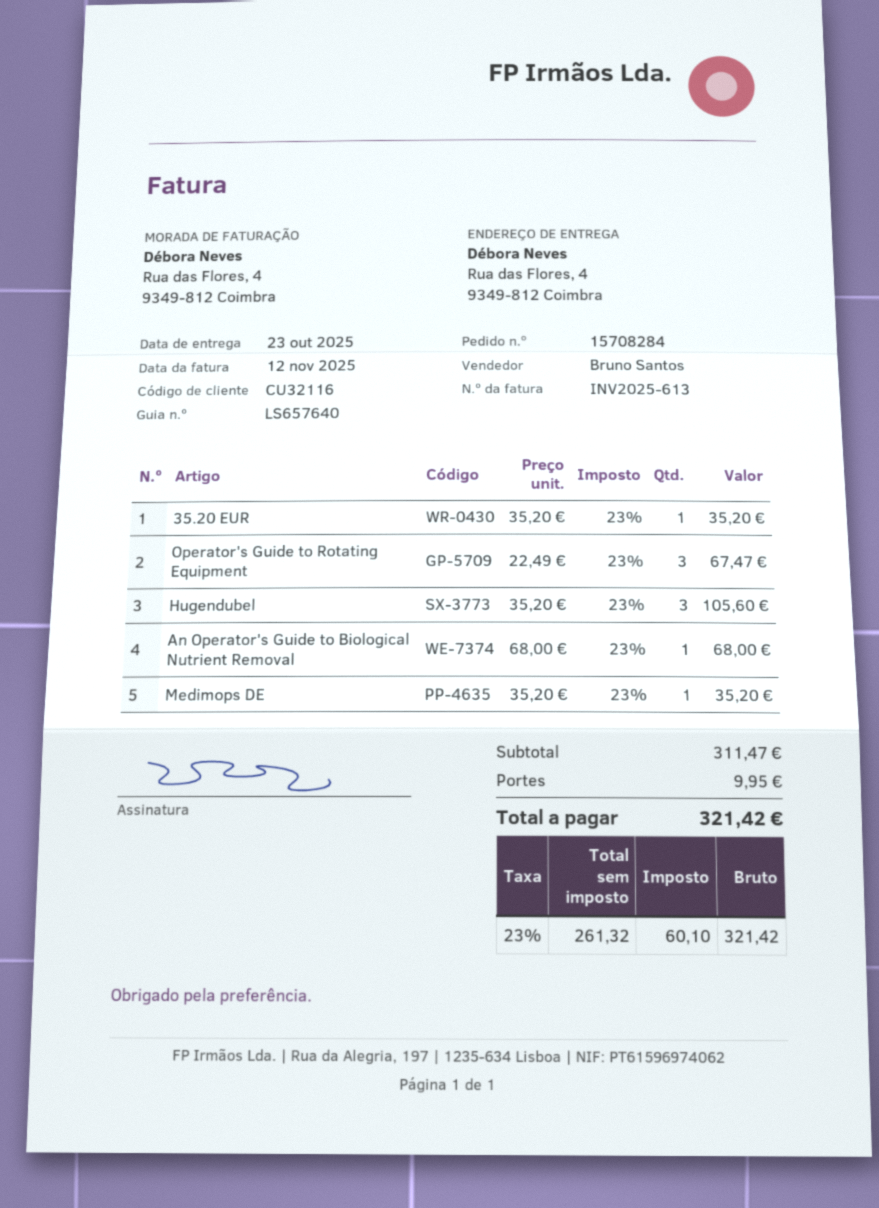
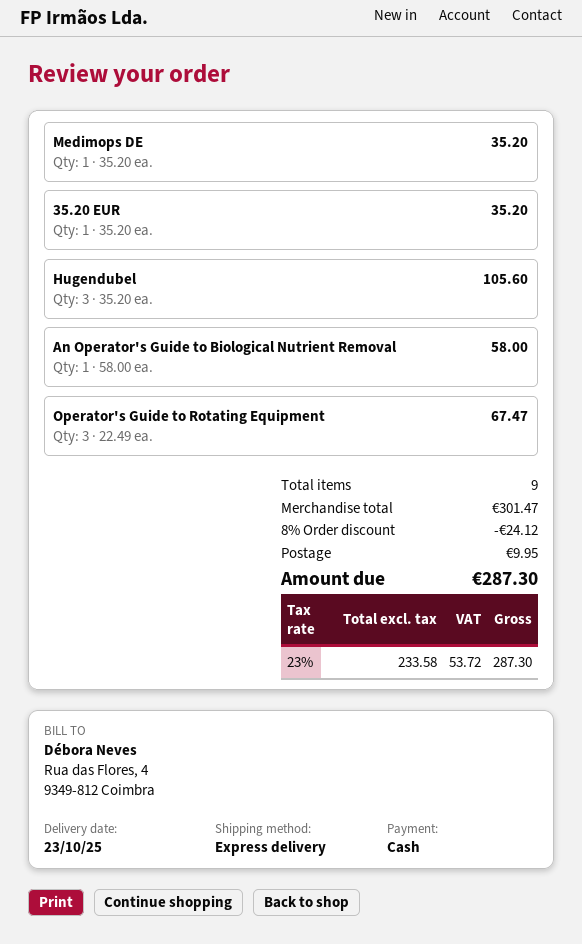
An Operator's Guide to Biological Nutrient Removal: 1 x 68.00 = 68.00 -> 1 x 58.00 = 58.00
subtotal: 311.47 -> 301.47
discount: none -> 8% = 24.12
net: 261.32 -> 233.58
tax: 23% = 60.10 -> 23% = 53.72
total: 321.42 -> 287.30

